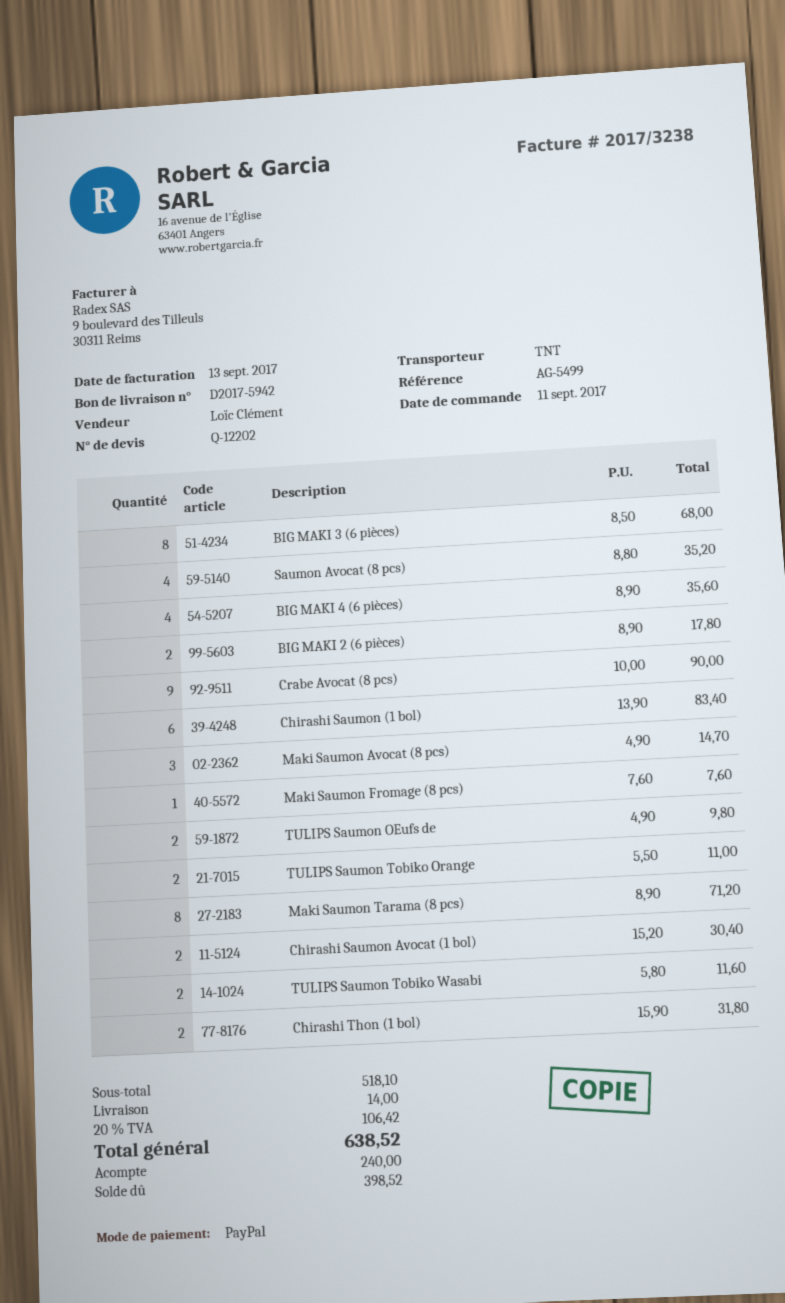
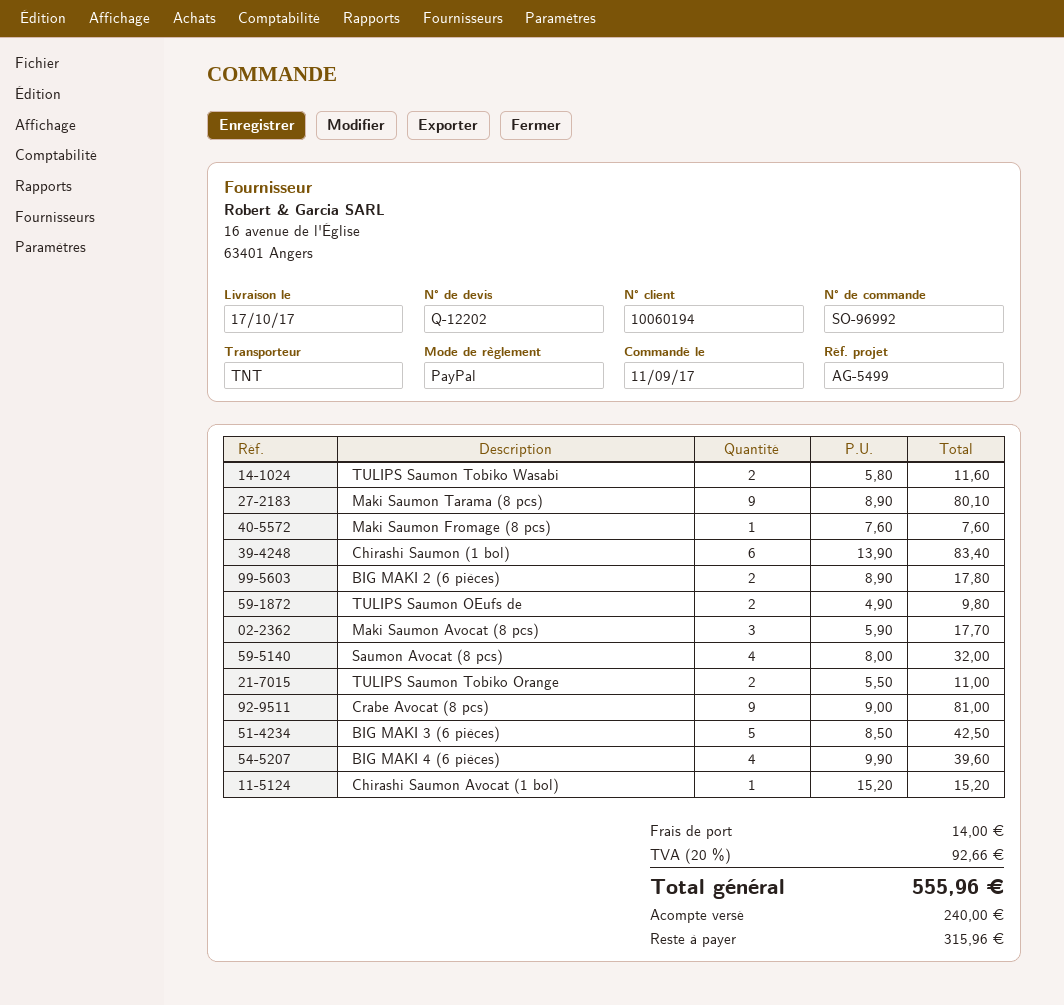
BIG MAKI 3 (6 pièces): 8 x 8.50 = 68.00 -> 5 x 8.50 = 42.50
Saumon Avocat (8 pcs): 4 x 8.80 = 35.20 -> 4 x 8.00 = 32.00
BIG MAKI 4 (6 pièces): 4 x 8.90 = 35.60 -> 4 x 9.90 = 39.60
Crabe Avocat (8 pcs): 9 x 10.00 = 90.00 -> 9 x 9.00 = 81.00
Maki Saumon Avocat (8 pcs): 3 x 4.90 = 14.70 -> 3 x 5.90 = 17.70
Maki Saumon Tarama (8 pcs): 8 x 8.90 = 71.20 -> 9 x 8.90 = 80.10
Chirashi Saumon Avocat (1 bol): 2 x 15.20 = 30.40 -> 1 x 15.20 = 15.20
Chirashi Thon (1 bol): 2 x 15.90 = 31.80 -> none
tax: 20% = 106.42 -> 20% = 92.66
total: 638.52 -> 555.96
balance: 398.52 -> 315.96

